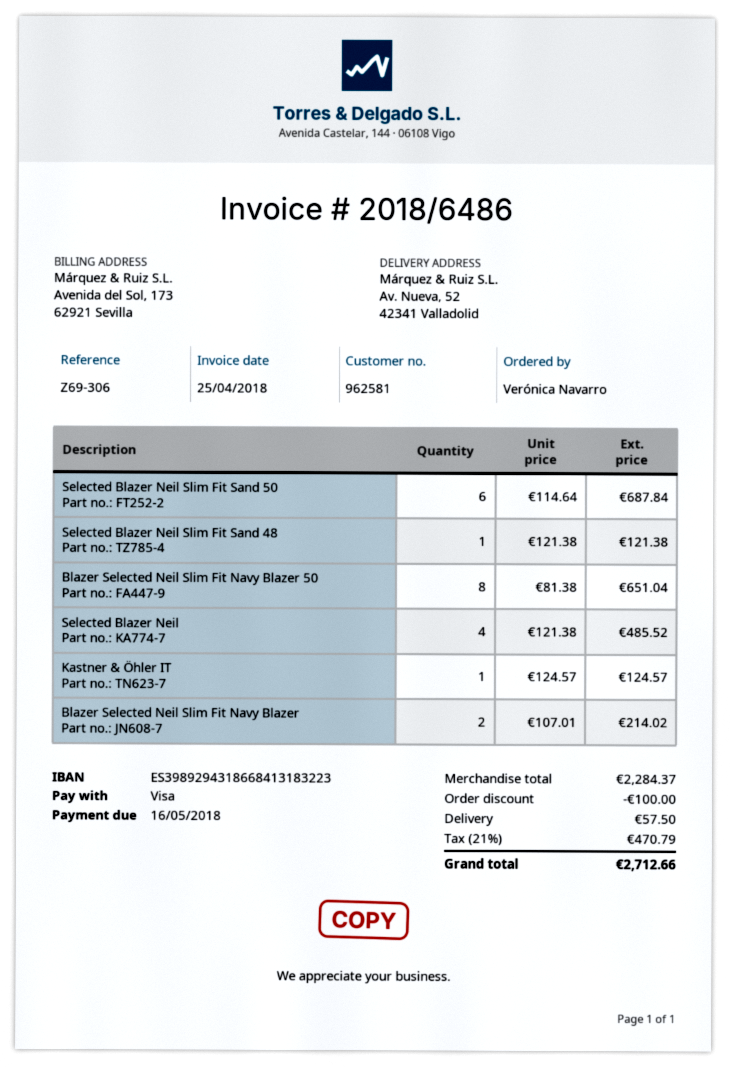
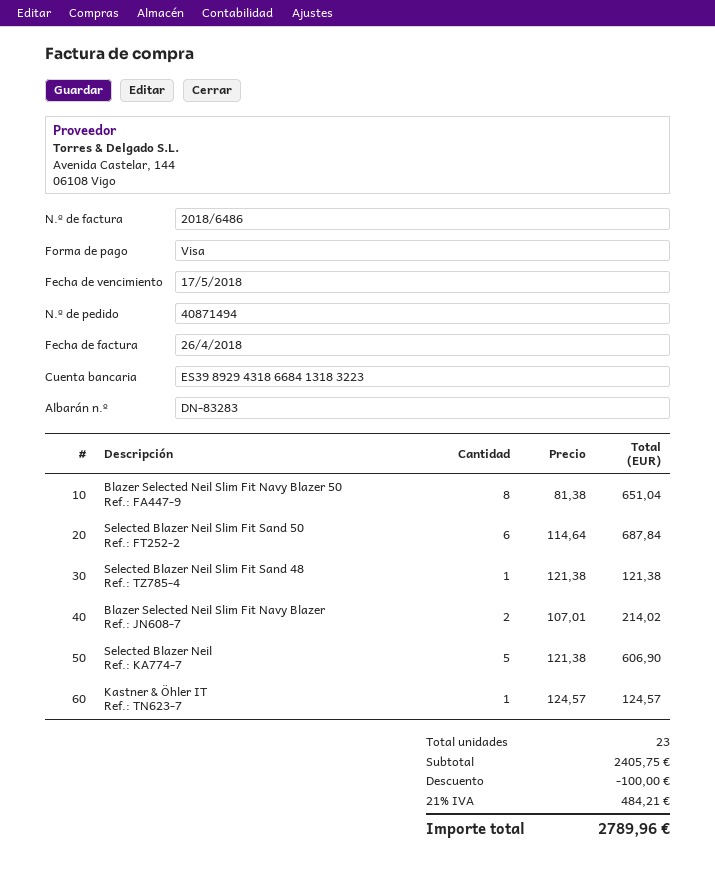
invoice date: 2018-04-25 -> 2018-04-26
due date: 2018-05-16 -> 2018-05-17
Selected Blazer Neil: 4 x 121.38 = 485.52 -> 5 x 121.38 = 606.90
subtotal: 2284.37 -> 2405.75
shipping: 57.50 -> none
tax: 21% = 470.79 -> 21% = 484.21
total: 2712.66 -> 2789.96

